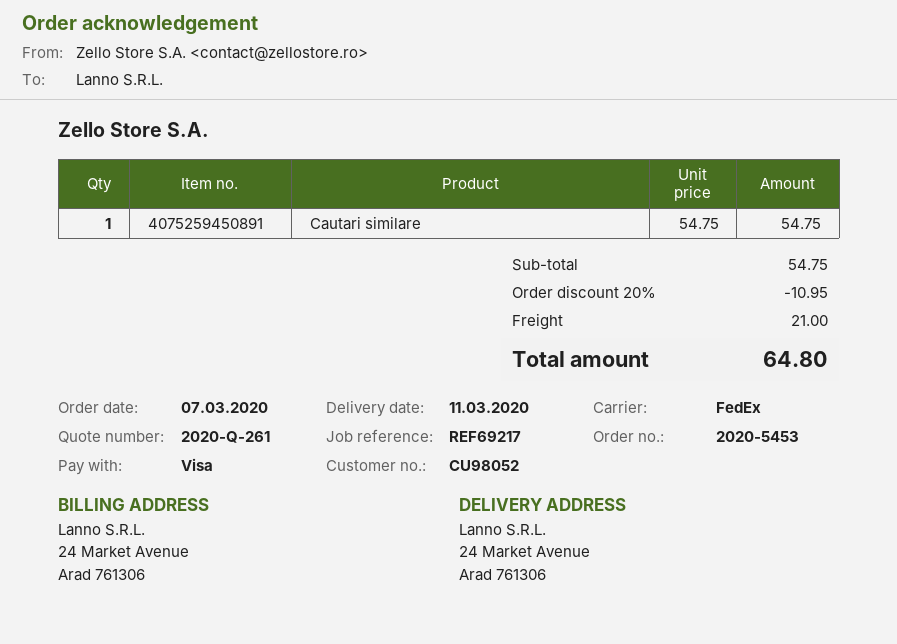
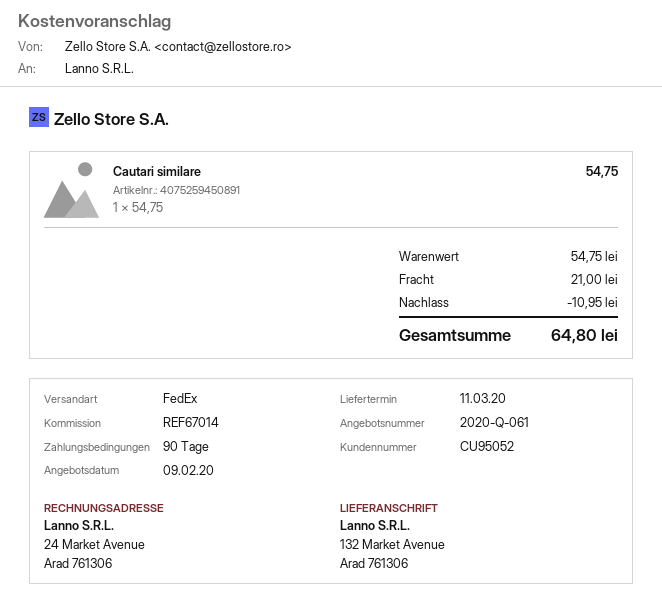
quote number: 2020-Q-261 -> 2020-Q-061
customer number: CU98052 -> CU95052
reference: REF69217 -> REF67014
ship to: 24 Market Avenue, Arad 761306 -> 132 Market Avenue, Arad 761306

